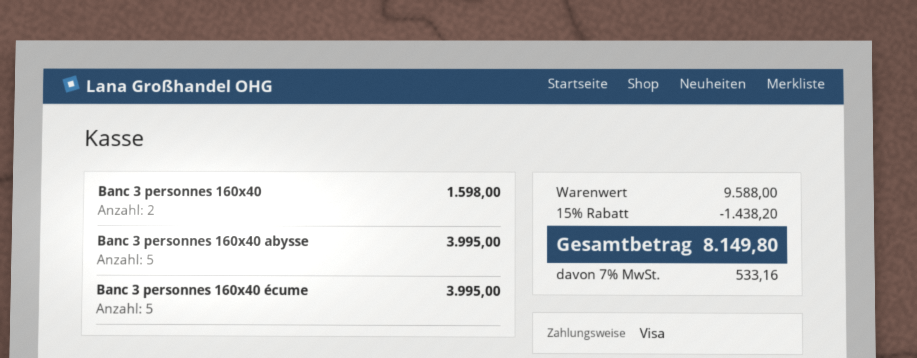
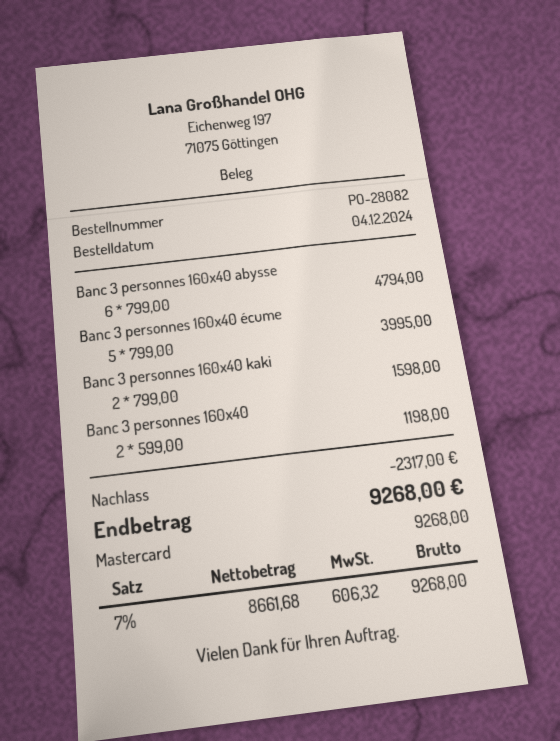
payment method: Visa -> Mastercard
Banc 3 personnes 160x40: 2 for 1598.00 -> 2 for 1198.00
Banc 3 personnes 160x40 abysse: 5 for 3995.00 -> 6 for 4794.00
Banc 3 personnes 160x40 kaki: none -> 2 for 1598.00
discount: 1438.20 -> 2317.00
tax: 7% = 533.16 -> 7% = 606.32
total: 8149.80 -> 9268.00

